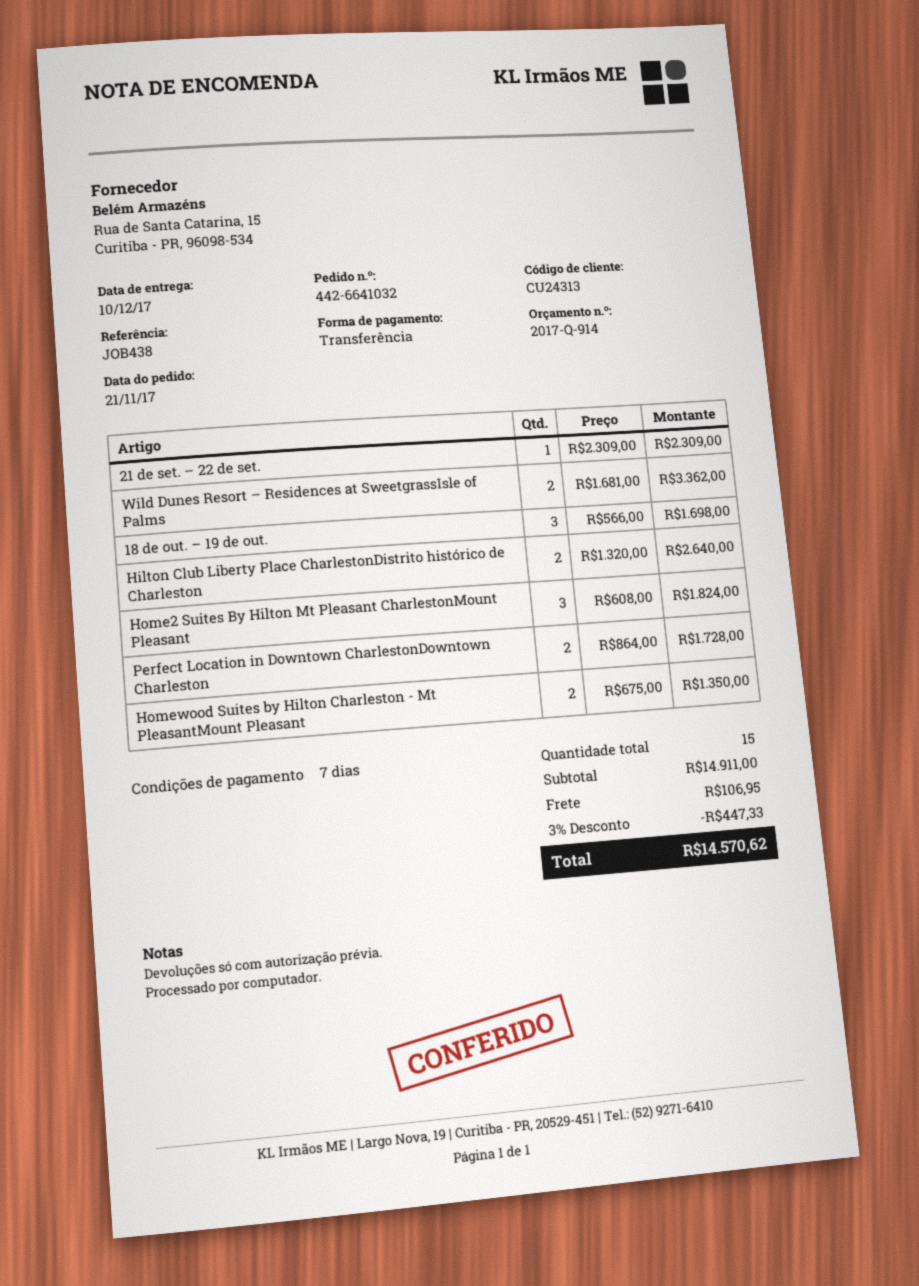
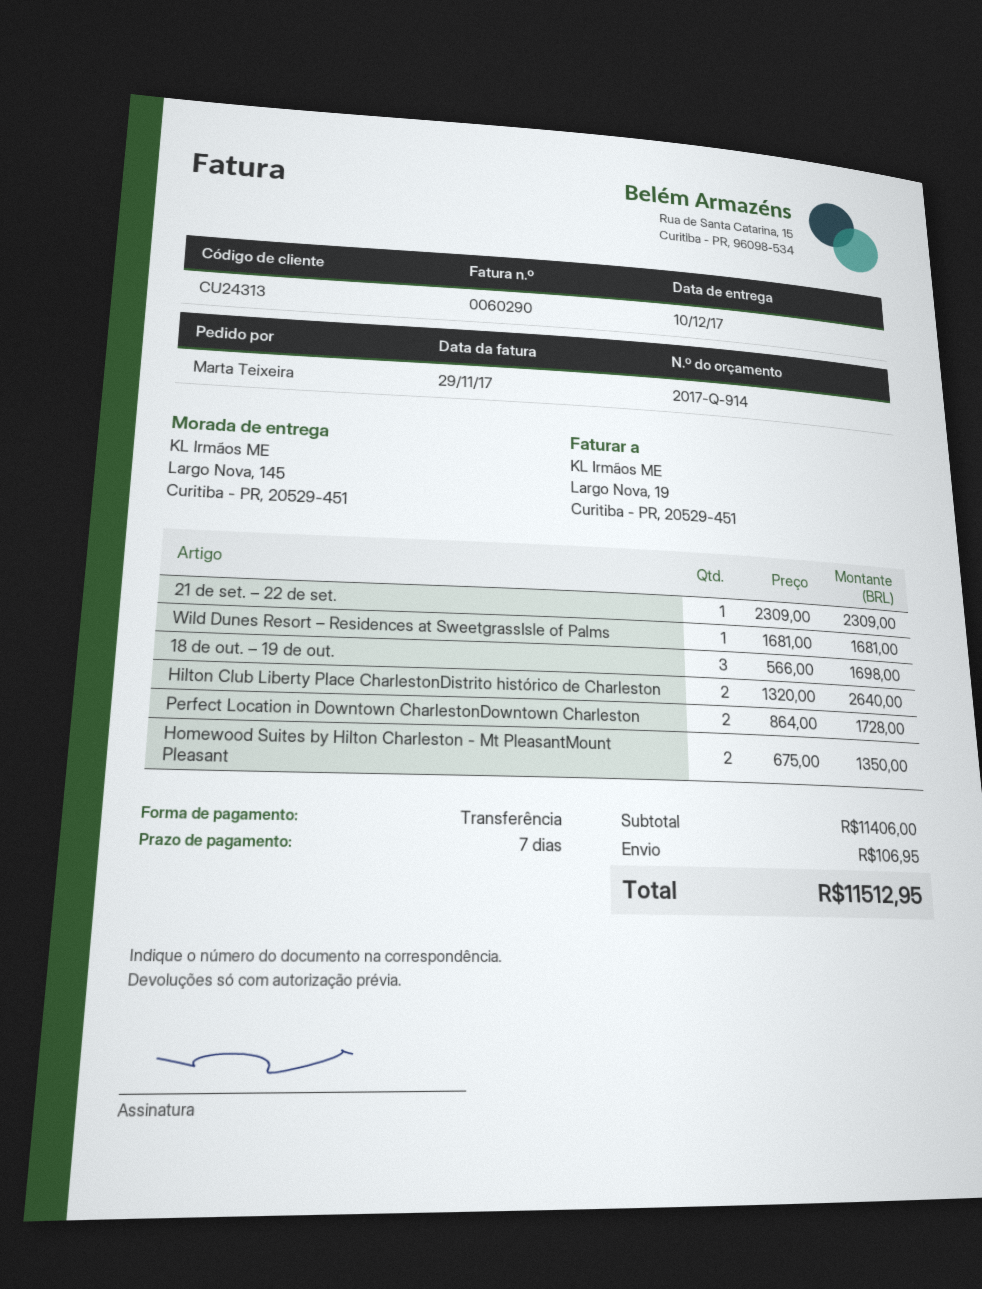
Wild Dunes Resort – Residences at SweetgrassIsle of Palms: 2 x 1681.00 = 3362.00 -> 1 x 1681.00 = 1681.00
Home2 Suites By Hilton Mt Pleasant CharlestonMount Pleasant: 3 x 608.00 = 1824.00 -> none
subtotal: 14911.00 -> 11406.00
discount: 3% = 447.33 -> none
total: 14570.62 -> 11512.95

